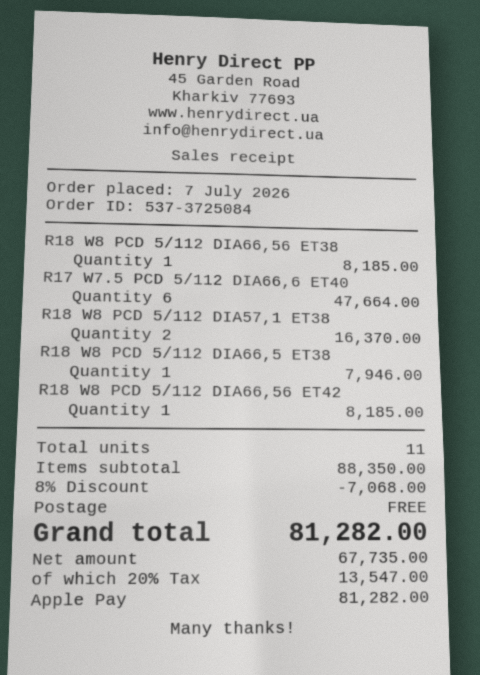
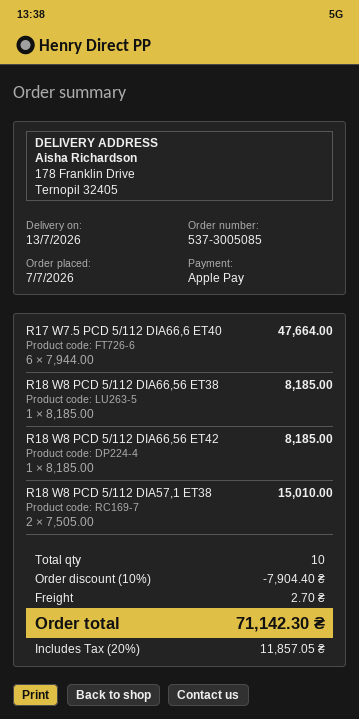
order number: 537-3725084 -> 537-3005085
R18 W8 PCD 5/112 DIA57,1 ET38: 2 for 16370.00 -> 2 for 15010.00
R18 W8 PCD 5/112 DIA66,5 ET38: 1 for 7946.00 -> none
total quantity: 11 -> 10
discount: 8% = 7068.00 -> 10% = 7904.40
shipping: 0.00 -> 2.70
tax: 20% = 13547.00 -> 20% = 11857.05
total: 81282.00 -> 71142.30

